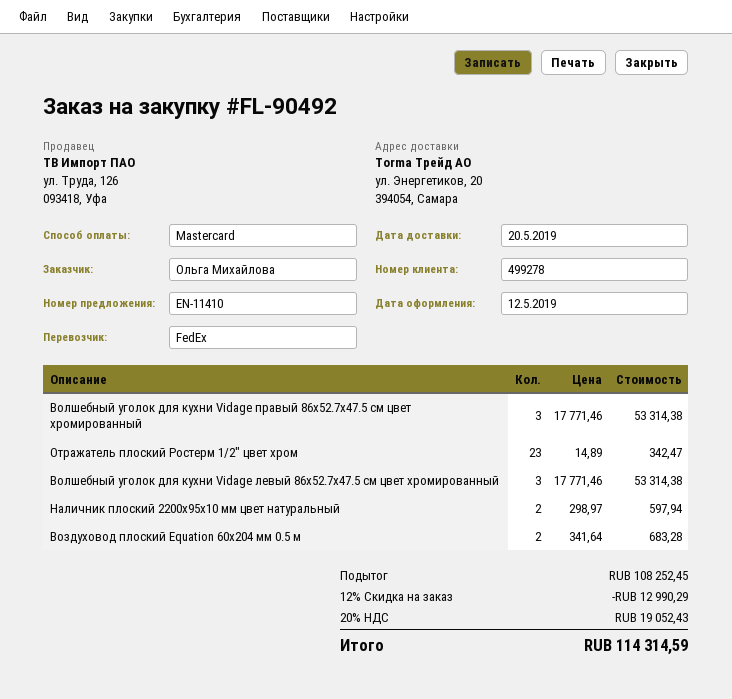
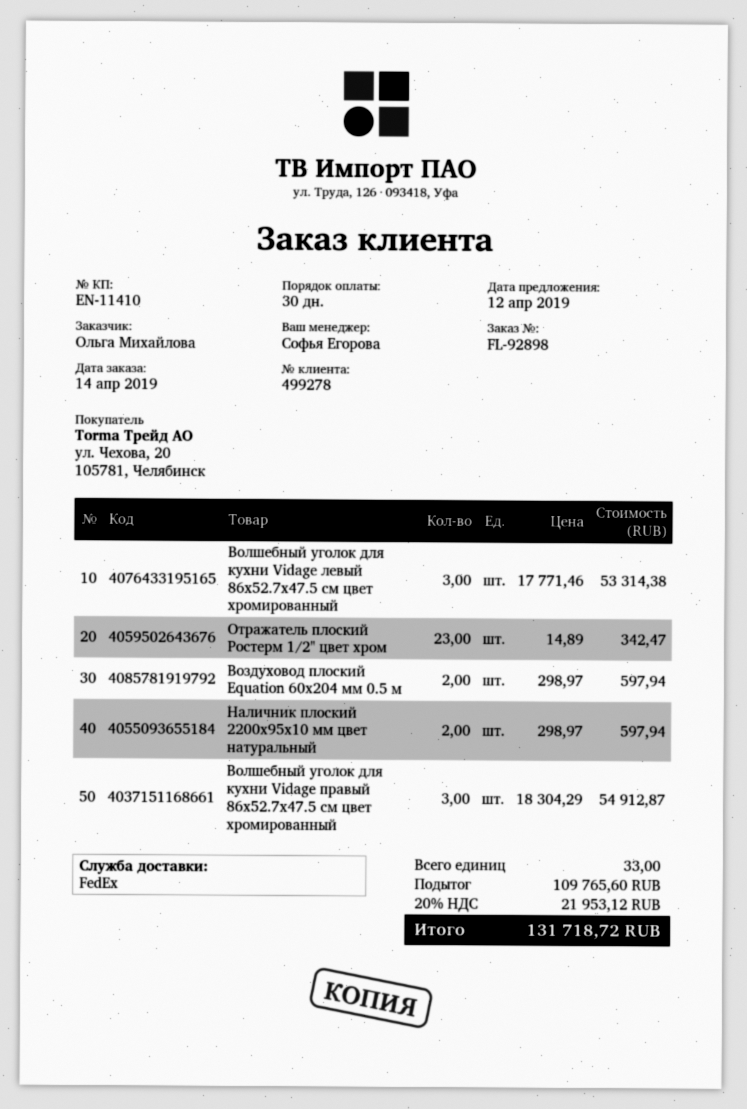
order number: FL-90492 -> FL-92898
order date: 2019-05-12 -> 2019-04-14
Волшебный уголок для кухни Vidage правый 86x52.7x47.5 см цвет хромированный: 3 x 17771.46 = 53314.38 -> 3 x 18304.29 = 54912.87
Воздуховод плоский Equation 60x204 мм 0.5 м: 2 x 341.64 = 683.28 -> 2 x 298.97 = 597.94
subtotal: 108252.45 -> 109765.60
discount: 12% = 12990.29 -> none
tax: 20% = 19052.43 -> 20% = 21953.12
total: 114314.59 -> 131718.72

